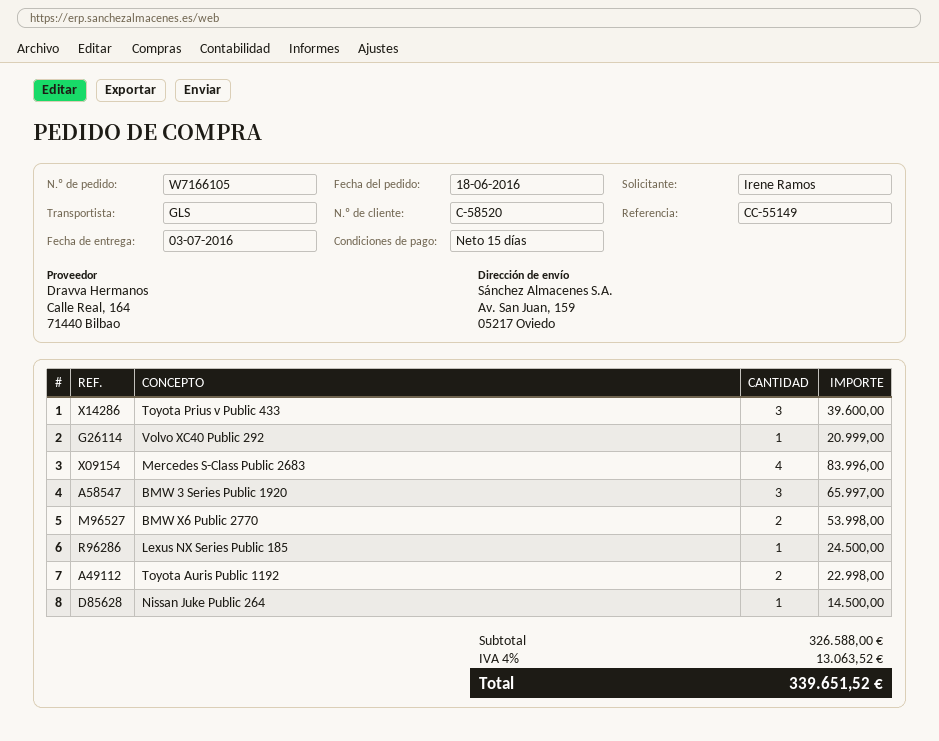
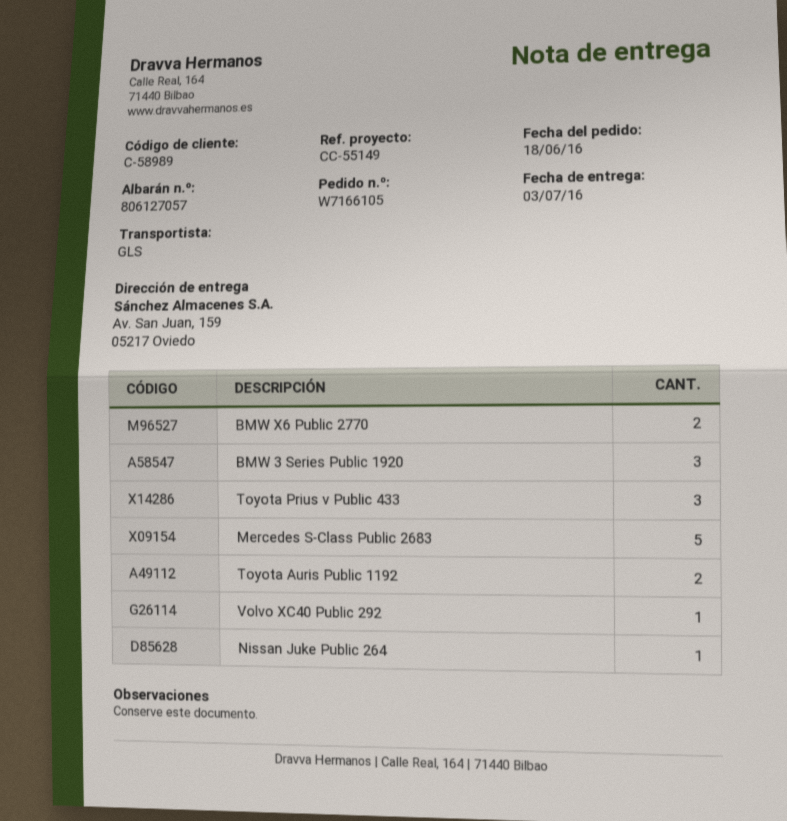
customer number: C-58520 -> C-58989
Mercedes S-Class Public 2683: 4 -> 5
Lexus NX Series Public 185: 1 -> none

